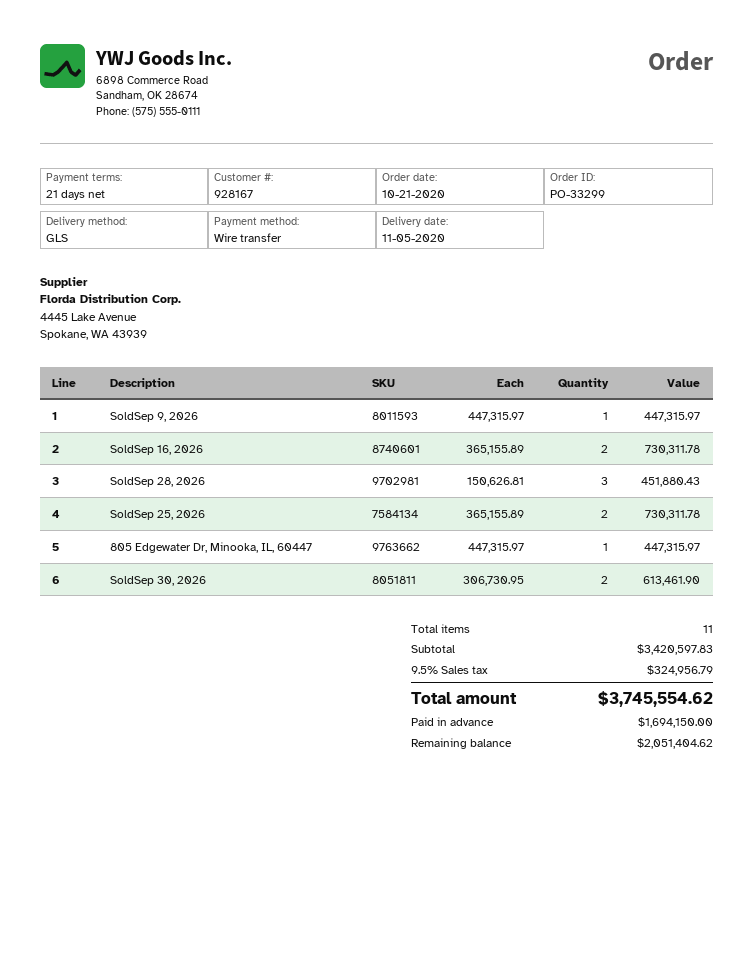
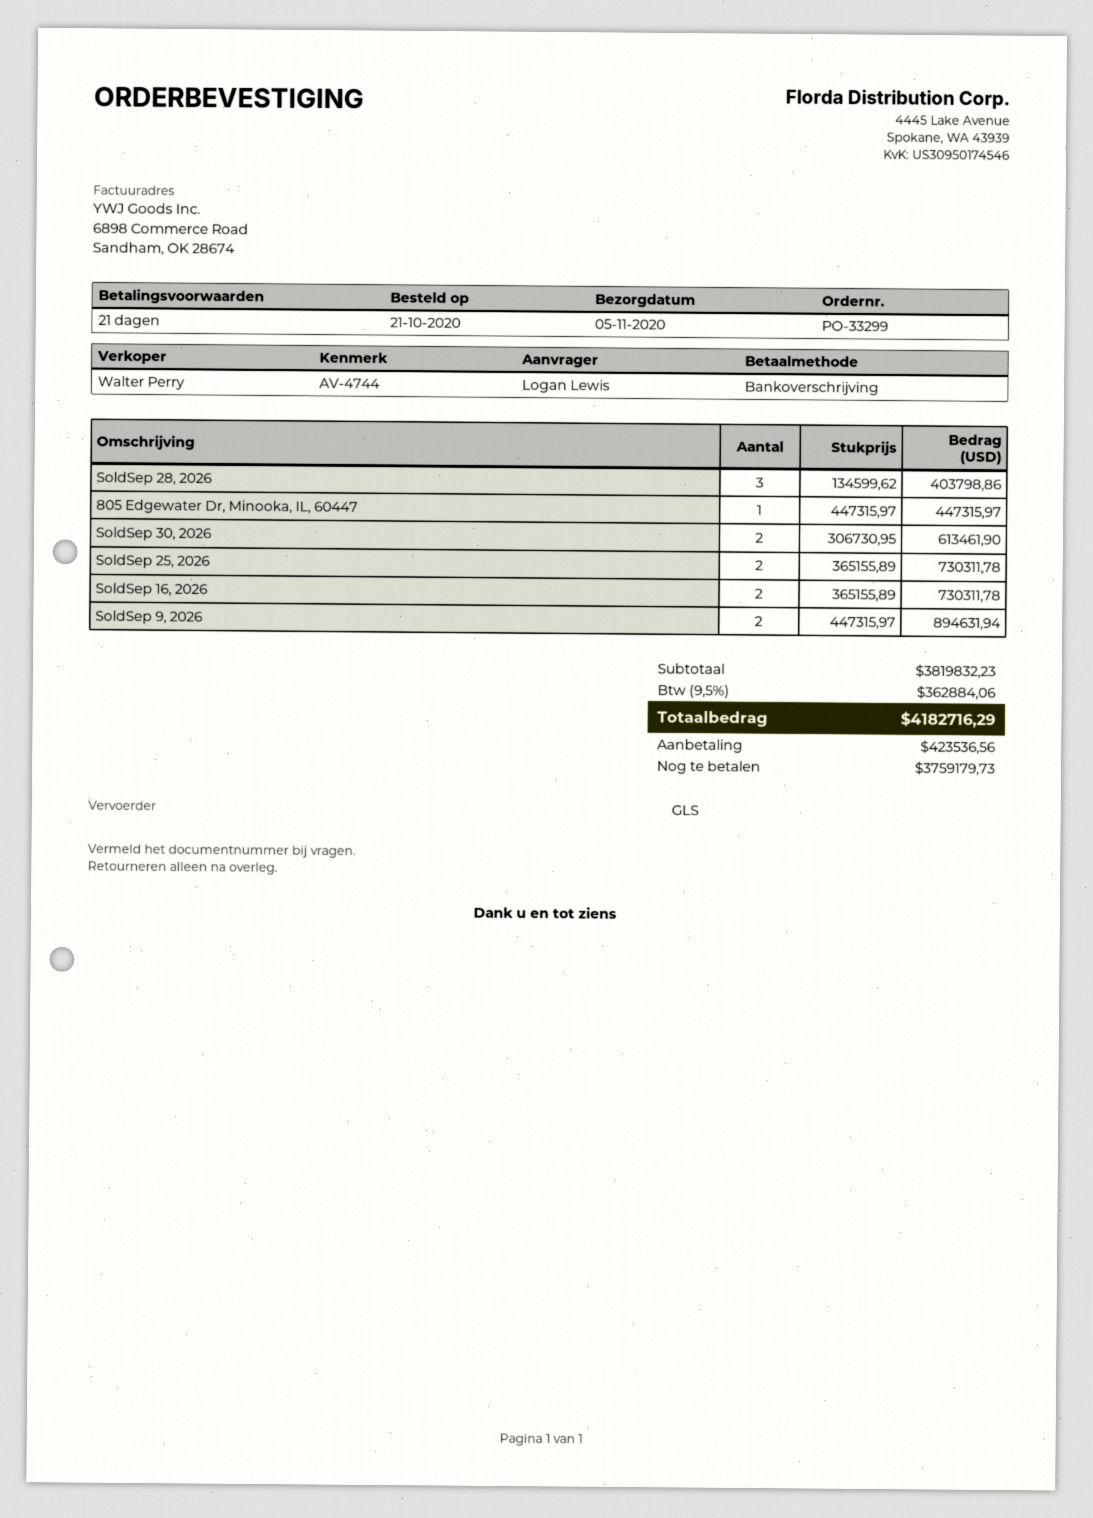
SoldSep 9, 2026: 1 x 447315.97 = 447315.97 -> 2 x 447315.97 = 894631.94
SoldSep 28, 2026: 3 x 150626.81 = 451880.43 -> 3 x 134599.62 = 403798.86
subtotal: 3420597.83 -> 3819832.23
tax: 9.5% = 324956.79 -> 9.5% = 362884.06
total: 3745554.62 -> 4182716.29
deposit: 1694150.00 -> 423536.56
balance: 2051404.62 -> 3759179.73

